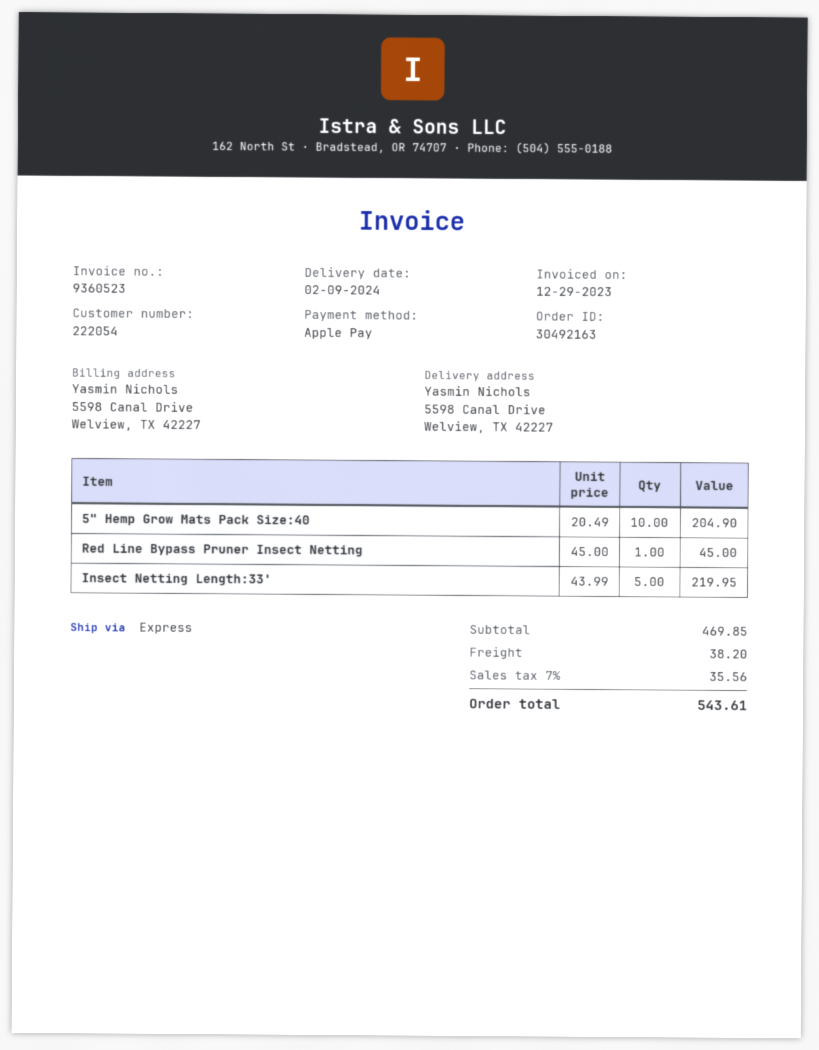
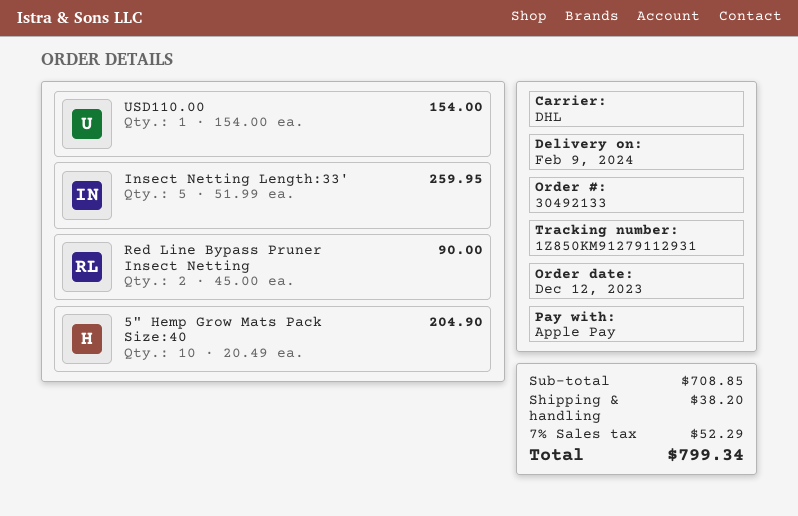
order number: 30492163 -> 30492133
shipping method: express -> DHL
Red Line Bypass Pruner Insect Netting: 1 x 45.00 = 45.00 -> 2 x 45.00 = 90.00
Insect Netting Length:33': 5 x 43.99 = 219.95 -> 5 x 51.99 = 259.95
USD110.00: none -> 1 x 154.00 = 154.00
subtotal: 469.85 -> 708.85
tax: 7% = 35.56 -> 7% = 52.29
total: 543.61 -> 799.34

